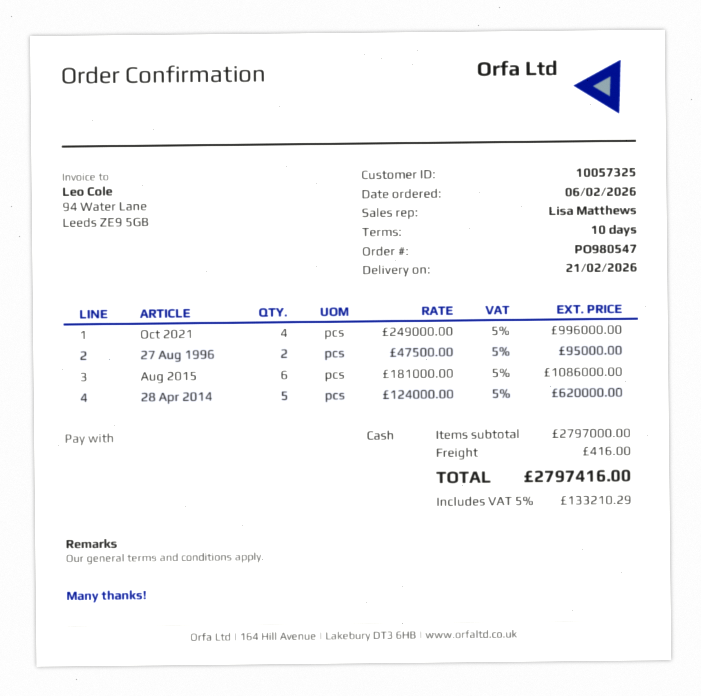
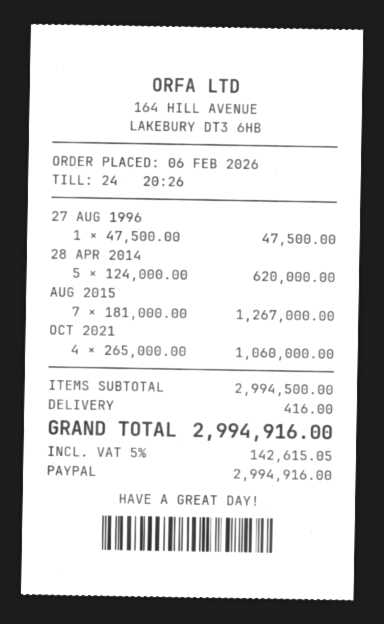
payment method: cash -> PayPal
Oct 2021: 4 x 249000.00 = 996000.00 -> 4 x 265000.00 = 1060000.00
27 Aug 1996: 2 x 47500.00 = 95000.00 -> 1 x 47500.00 = 47500.00
Aug 2015: 6 x 181000.00 = 1086000.00 -> 7 x 181000.00 = 1267000.00
subtotal: 2797000.00 -> 2994500.00
tax: 5% = 133210.29 -> 5% = 142615.05
total: 2797416.00 -> 2994916.00

